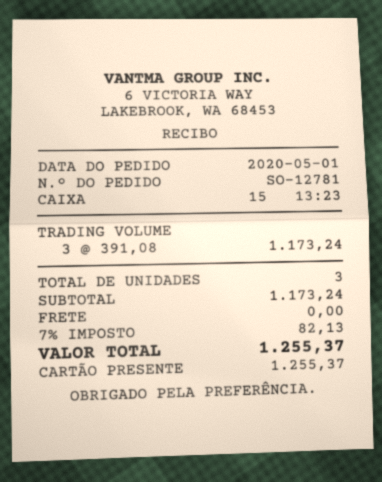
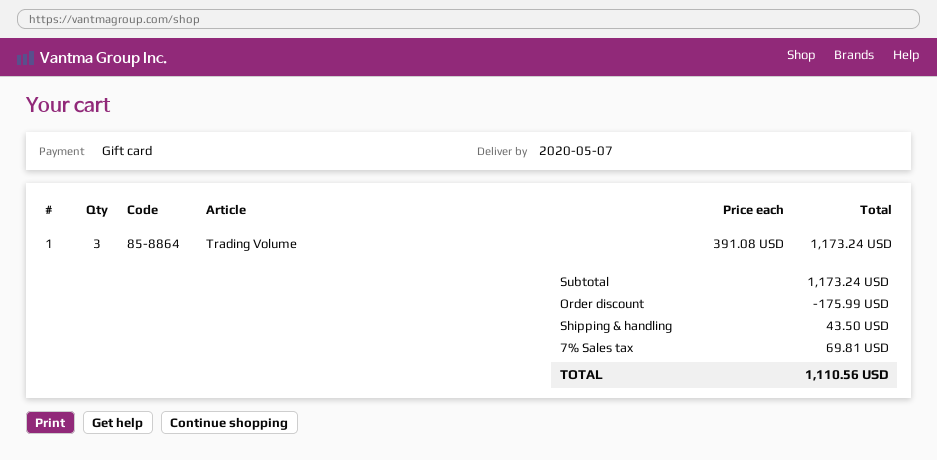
discount: none -> 175.99
shipping: 0.00 -> 43.50
tax: 7% = 82.13 -> 7% = 69.81
total: 1255.37 -> 1110.56

